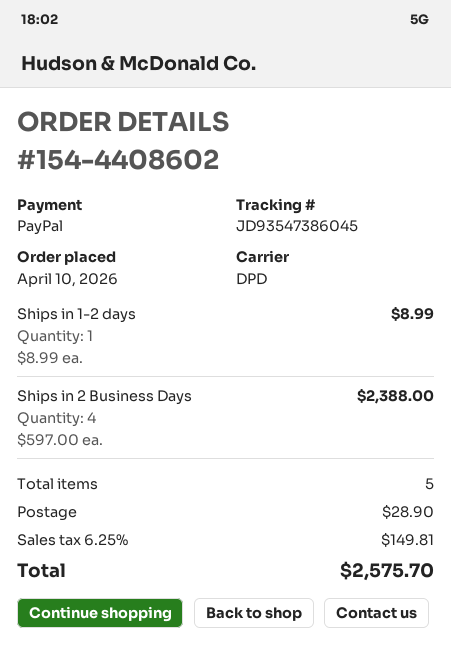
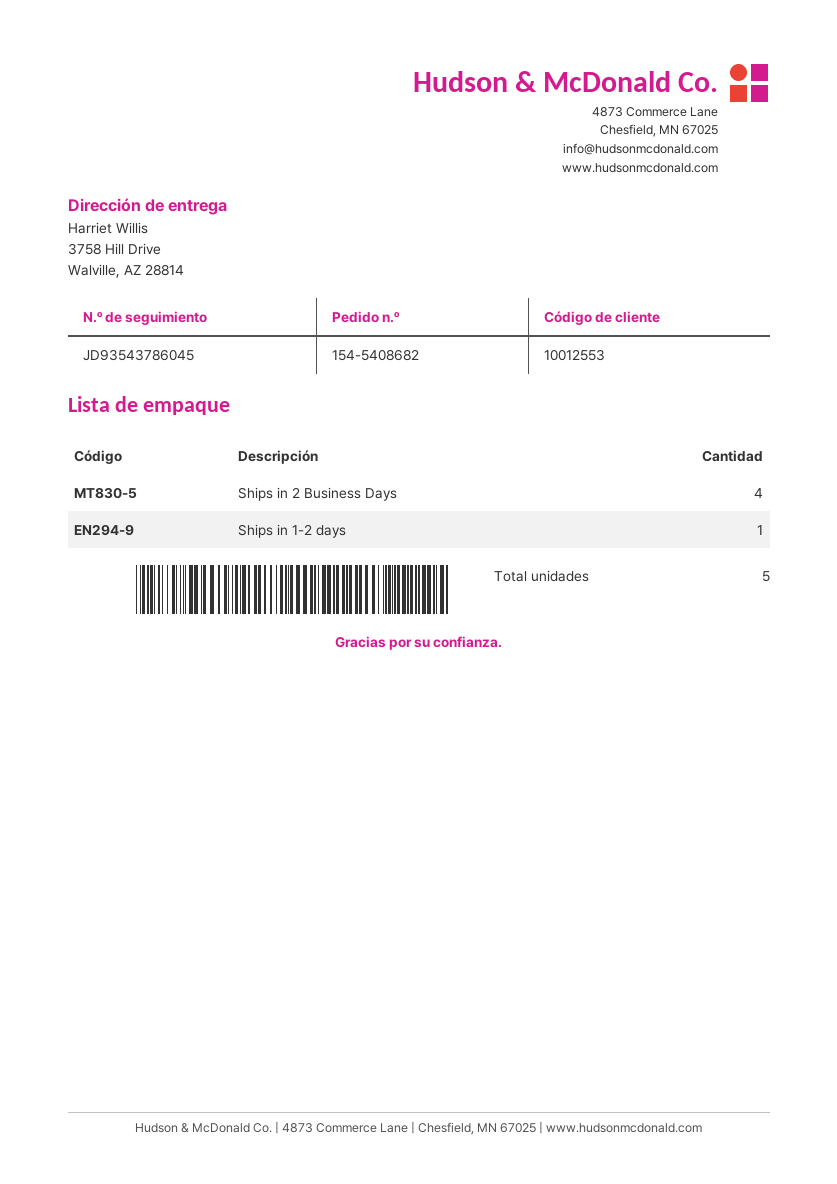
order number: 154-4408602 -> 154-5408682
tracking number: JD93547386045 -> JD93543786045

